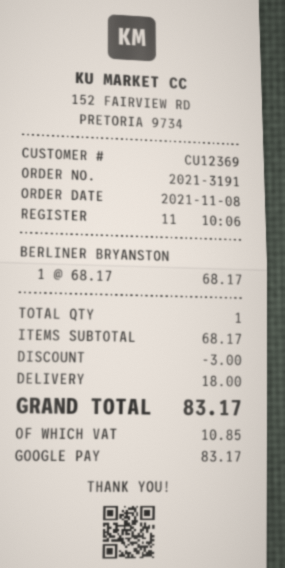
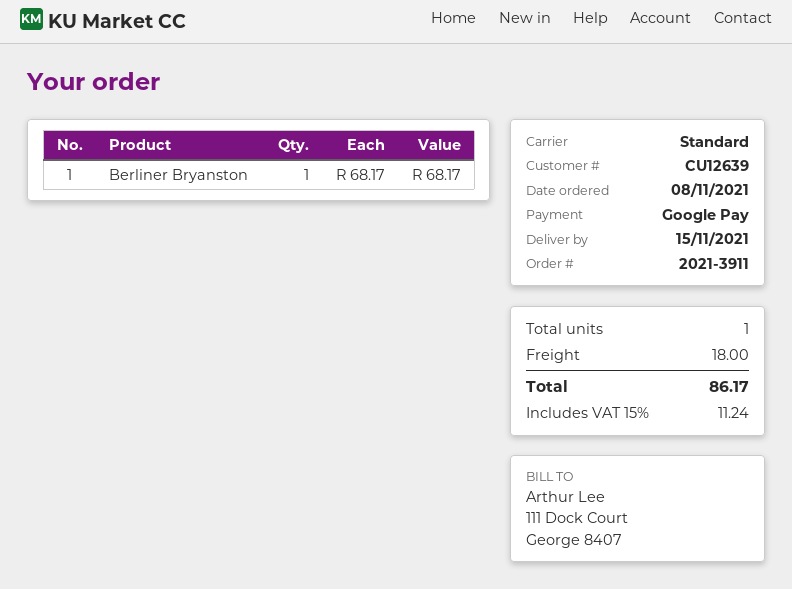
order number: 2021-3191 -> 2021-3911
customer number: CU12369 -> CU12639
discount: 3.00 -> none
tax: 10.85 -> 11.24
total: 83.17 -> 86.17

